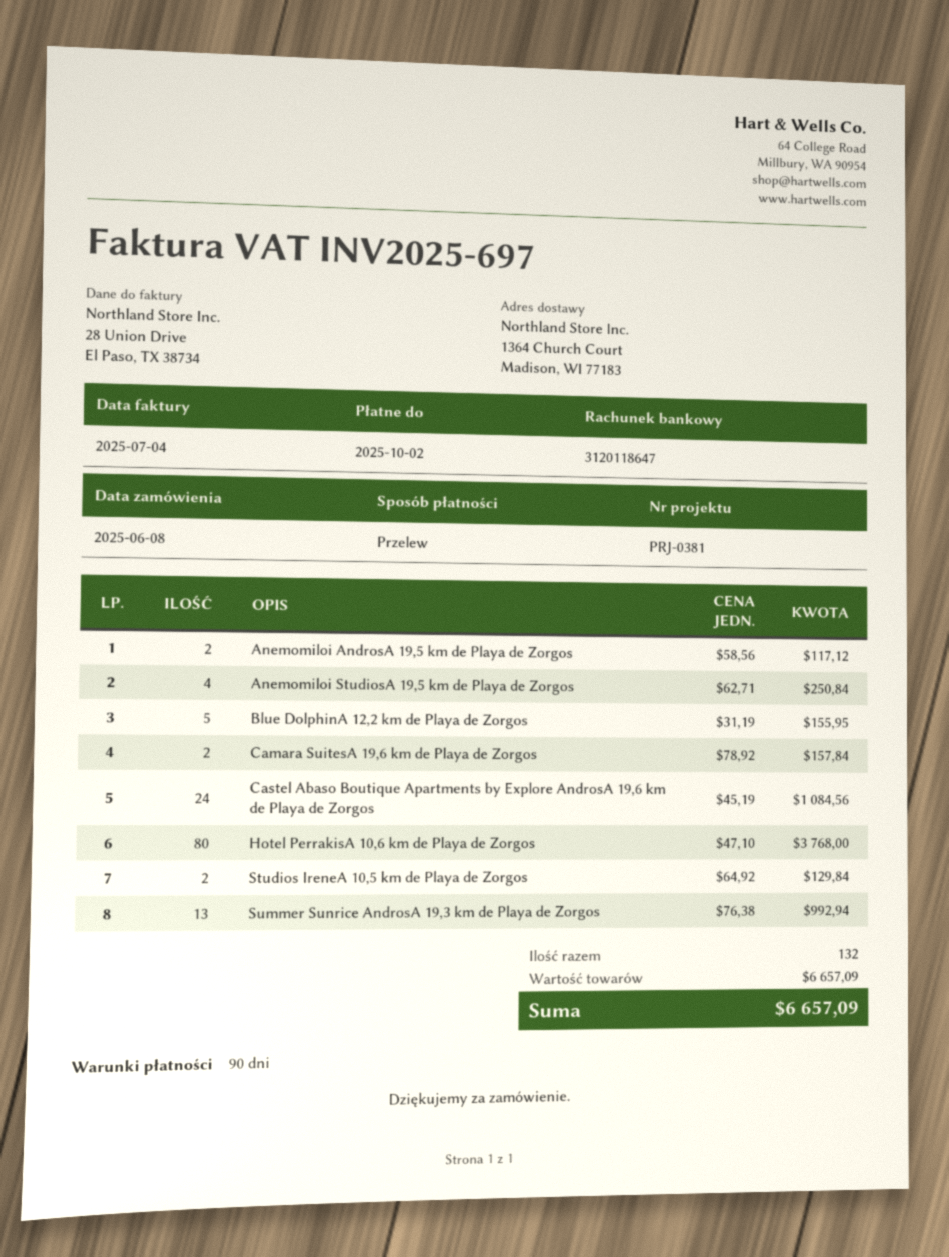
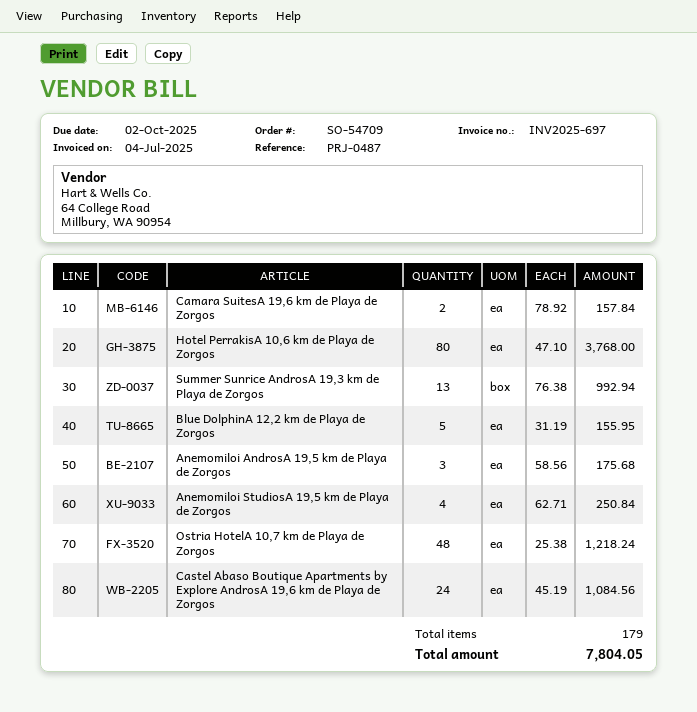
reference: PRJ-0381 -> PRJ-0487
Anemomiloi AndrosA 19,5 km de Playa de Zorgos: 2 x 58.56 = 117.12 -> 3 x 58.56 = 175.68
Studios IreneA 10,5 km de Playa de Zorgos: 2 x 64.92 = 129.84 -> none
Ostria HotelA 10,7 km de Playa de Zorgos: none -> 48 x 25.38 = 1218.24
total quantity: 132 -> 179
total: 6657.09 -> 7804.05

